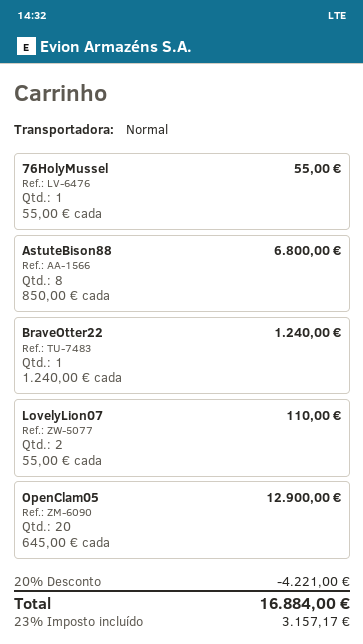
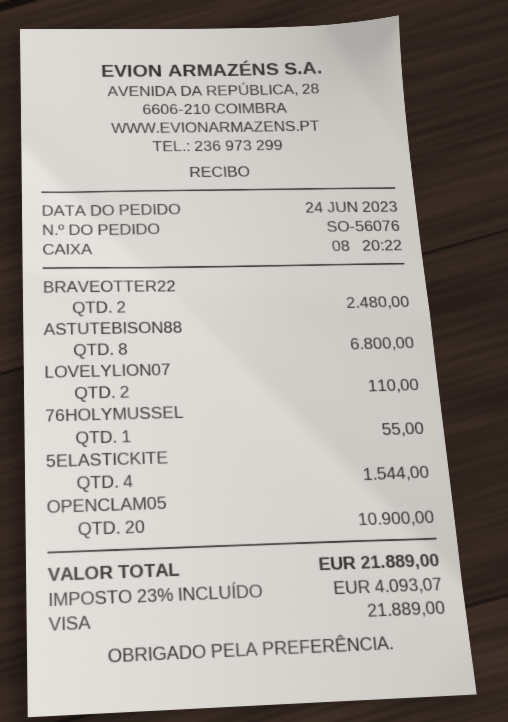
BraveOtter22: 1 for 1240.00 -> 2 for 2480.00
OpenClam05: 20 for 12900.00 -> 20 for 10900.00
5ELASTICKITE: none -> 4 for 1544.00
discount: 20% = 4221.00 -> none
tax: 23% = 3157.17 -> 23% = 4093.07
total: 16884.00 -> 21889.00

